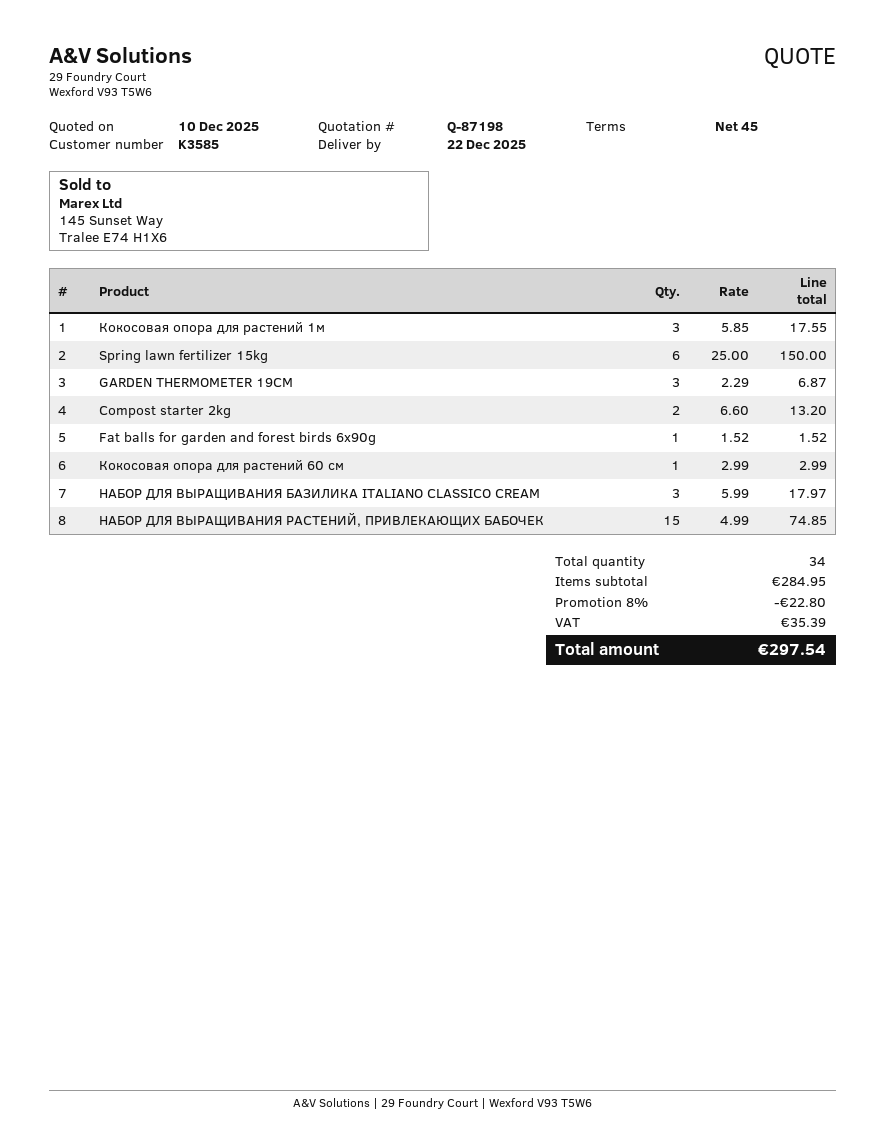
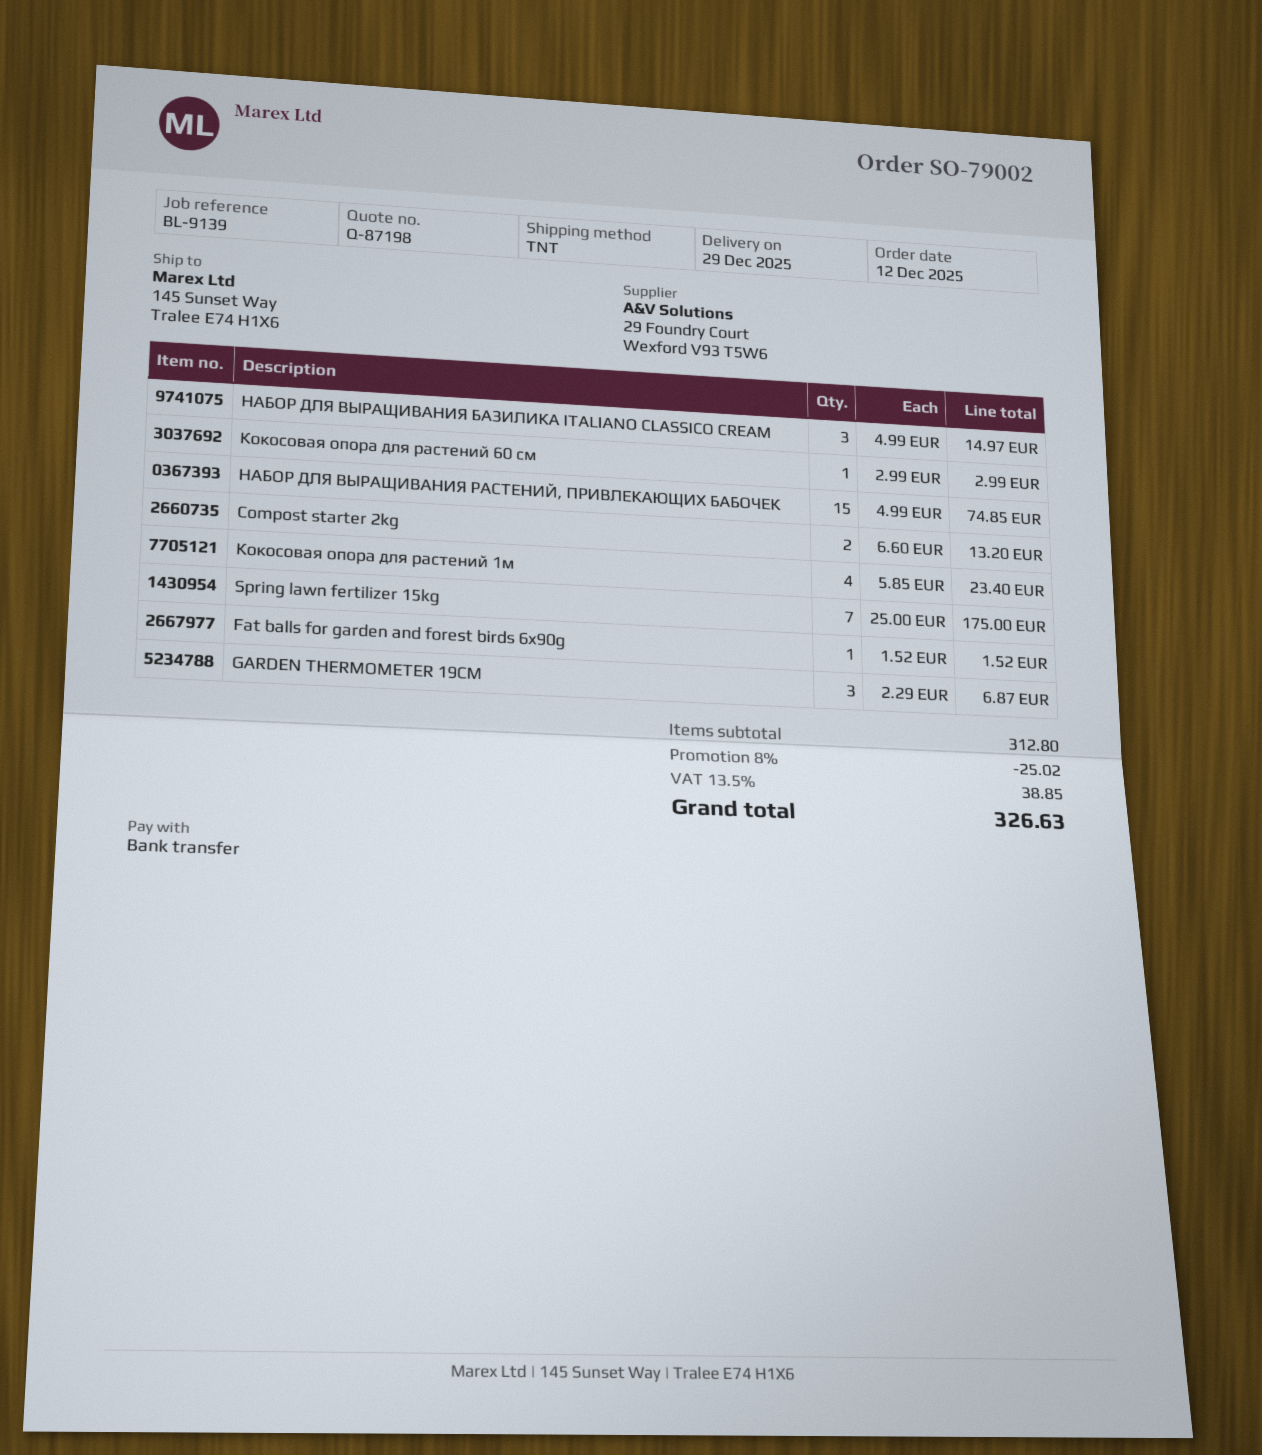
delivery date: 2025-12-22 -> 2025-12-29
Кокосовая опора для растений 1м: 3 x 5.85 = 17.55 -> 4 x 5.85 = 23.40
Spring lawn fertilizer 15kg: 6 x 25.00 = 150.00 -> 7 x 25.00 = 175.00
НАБОР ДЛЯ ВЫРАЩИВАНИЯ БАЗИЛИКА ITALIANO CLASSICO CREAM: 3 x 5.99 = 17.97 -> 3 x 4.99 = 14.97
subtotal: 284.95 -> 312.80
discount: 8% = 22.80 -> 8% = 25.02
tax: 35.39 -> 38.85
total: 297.54 -> 326.63

